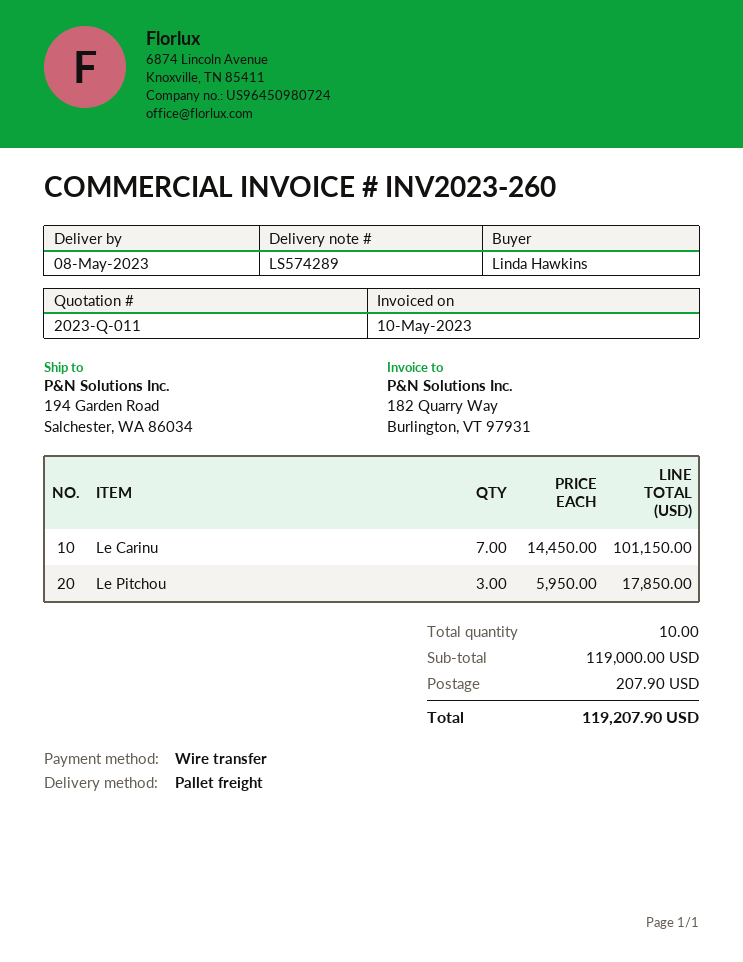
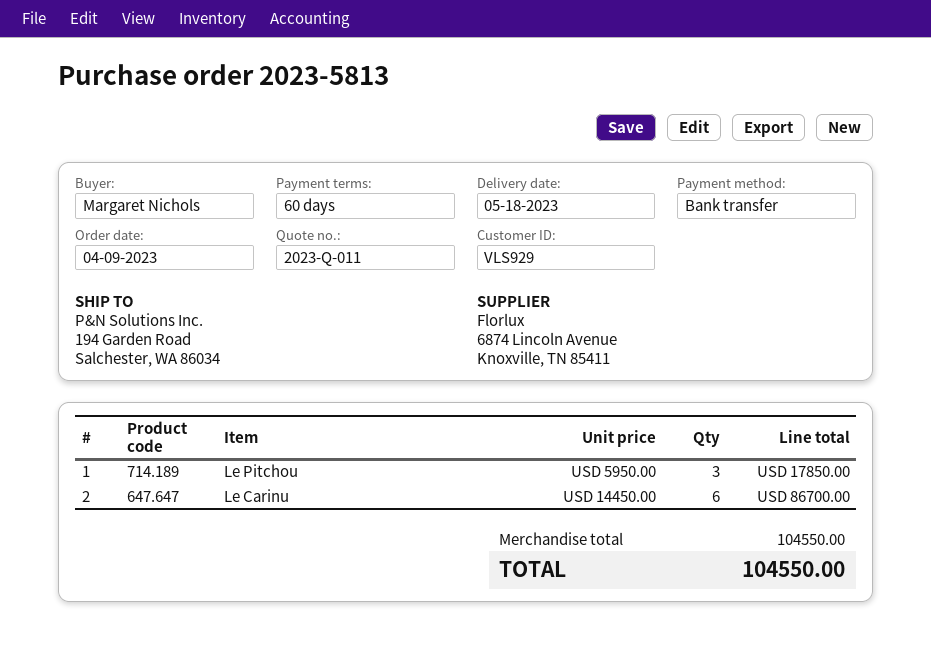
delivery date: 2023-05-08 -> 2023-05-18
ordered by: Linda Hawkins -> Margaret Nichols
Le Carinu: 7 x 14450.00 = 101150.00 -> 6 x 14450.00 = 86700.00
subtotal: 119000.00 -> 104550.00
shipping: 207.90 -> none
total: 119207.90 -> 104550.00

